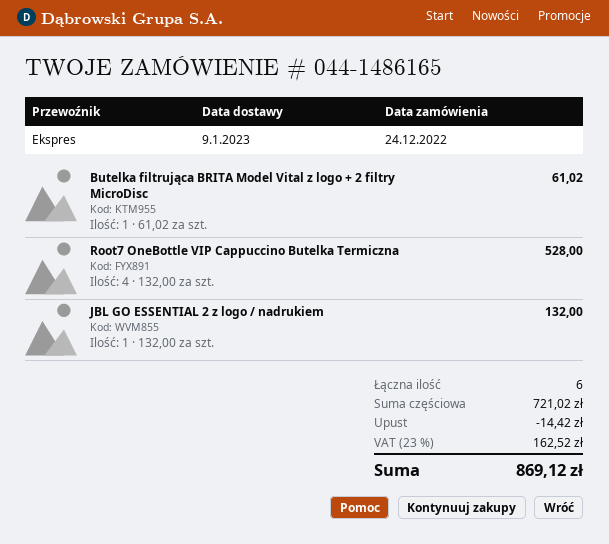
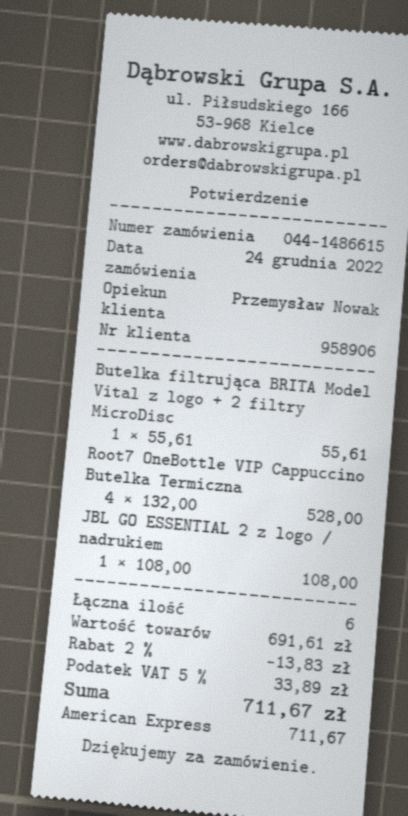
order number: 044-1486165 -> 044-1486615
Butelka filtrująca BRITA Model Vital z logo + 2 filtry MicroDisc: 1 x 61.02 = 61.02 -> 1 x 55.61 = 55.61
JBL GO ESSENTIAL 2 z logo / nadrukiem: 1 x 132.00 = 132.00 -> 1 x 108.00 = 108.00
subtotal: 721.02 -> 691.61
discount: 14.42 -> 13.83
tax: 23% = 162.52 -> 5% = 33.89
total: 869.12 -> 711.67

